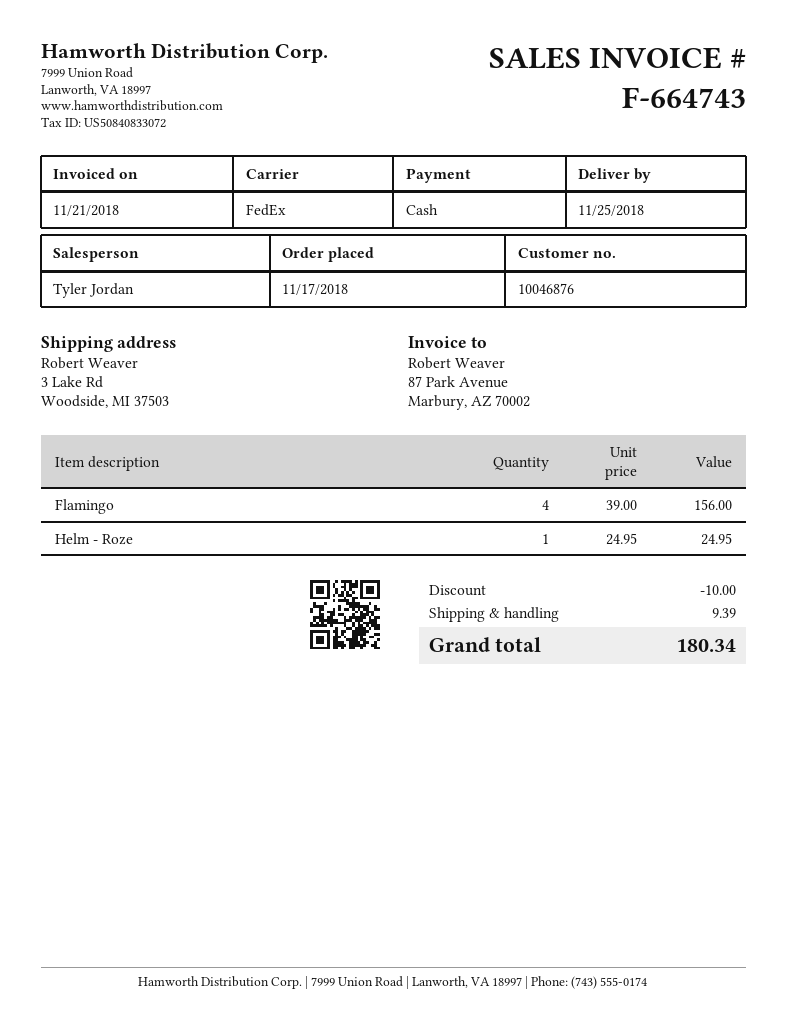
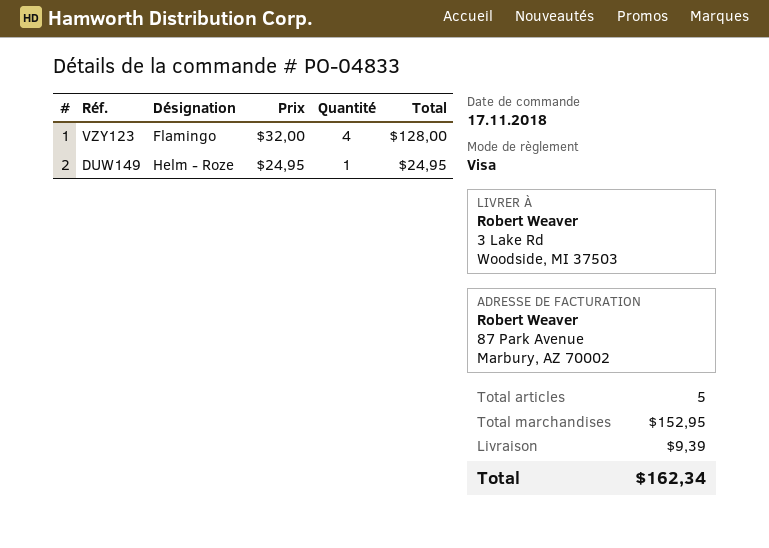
payment method: cash -> Visa
Flamingo: 4 x 39.00 = 156.00 -> 4 x 32.00 = 128.00
discount: 10.00 -> none
total: 180.34 -> 162.34

